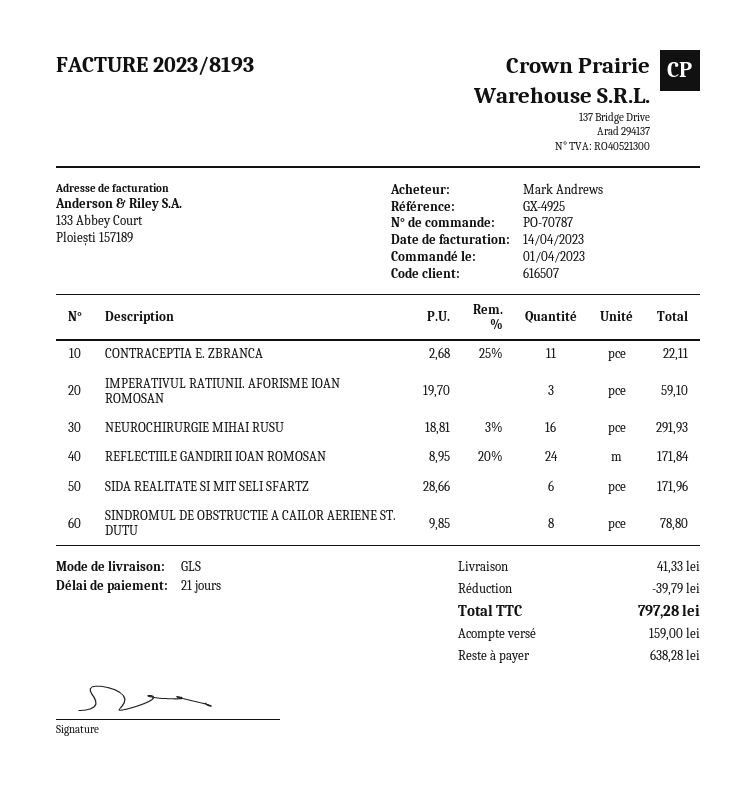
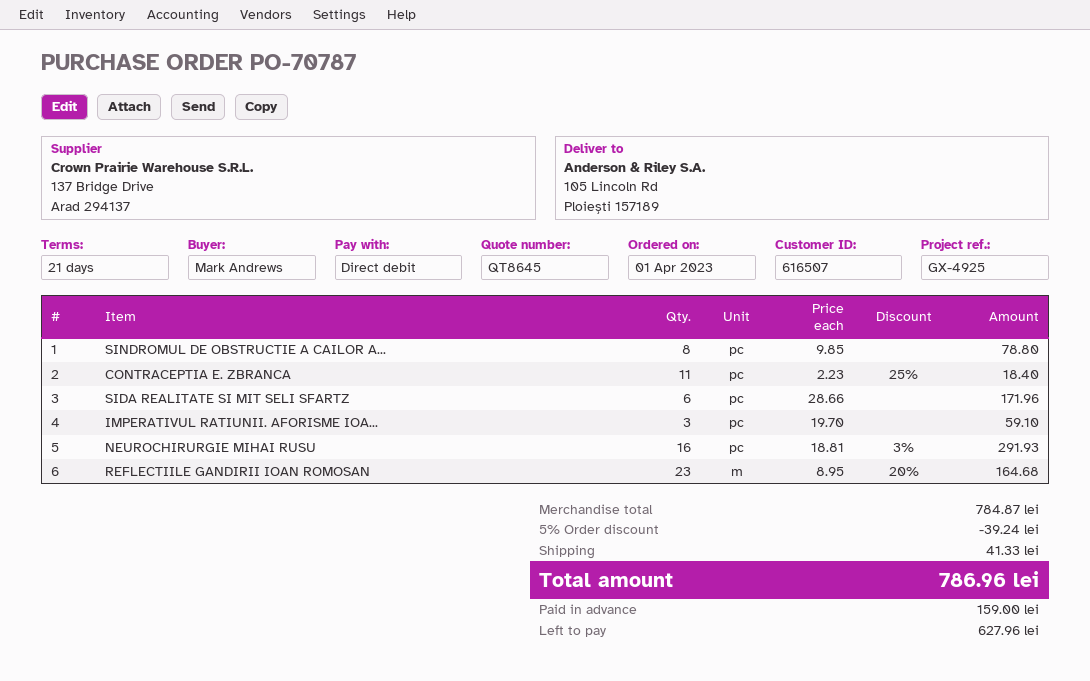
CONTRACEPTIA E. ZBRANCA: 11 x 2.68 - 25% = 22.11 -> 11 x 2.23 - 25% = 18.40
REFLECTIILE GANDIRII IOAN ROMOSAN: 24 x 8.95 - 20% = 171.84 -> 23 x 8.95 - 20% = 164.68
discount: 39.79 -> 39.24
total: 797.28 -> 786.96
balance: 638.28 -> 627.96

